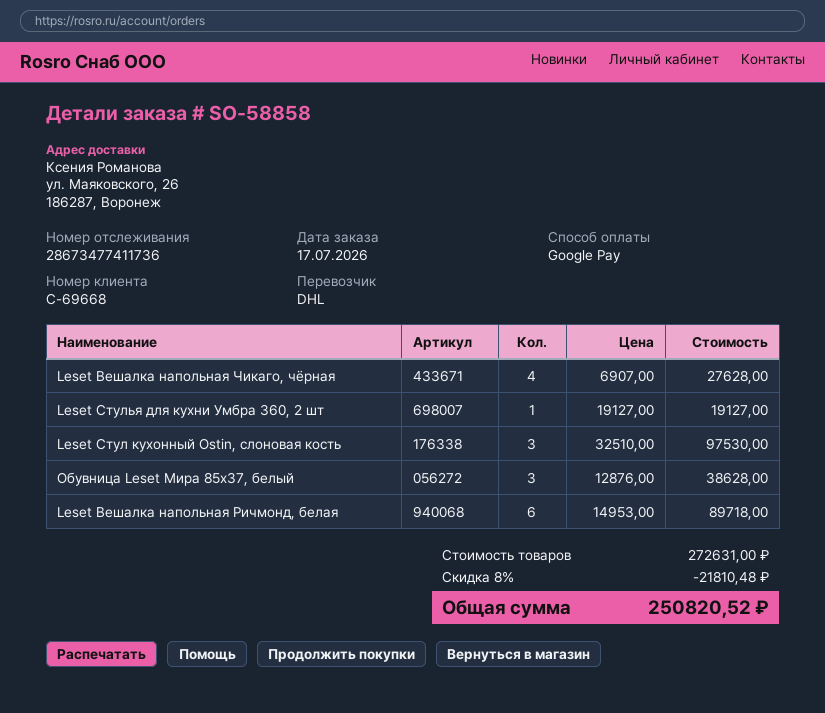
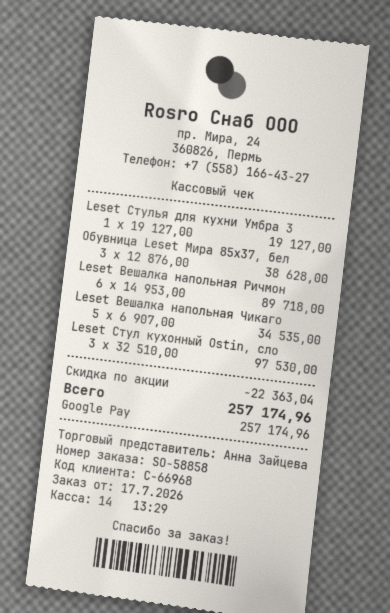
customer number: C-69668 -> C-66968
Leset Вешалка напольная Чикаго, чёрная: 4 x 6907.00 = 27628.00 -> 5 x 6907.00 = 34535.00
discount: 21810.48 -> 22363.04
total: 250820.52 -> 257174.96

